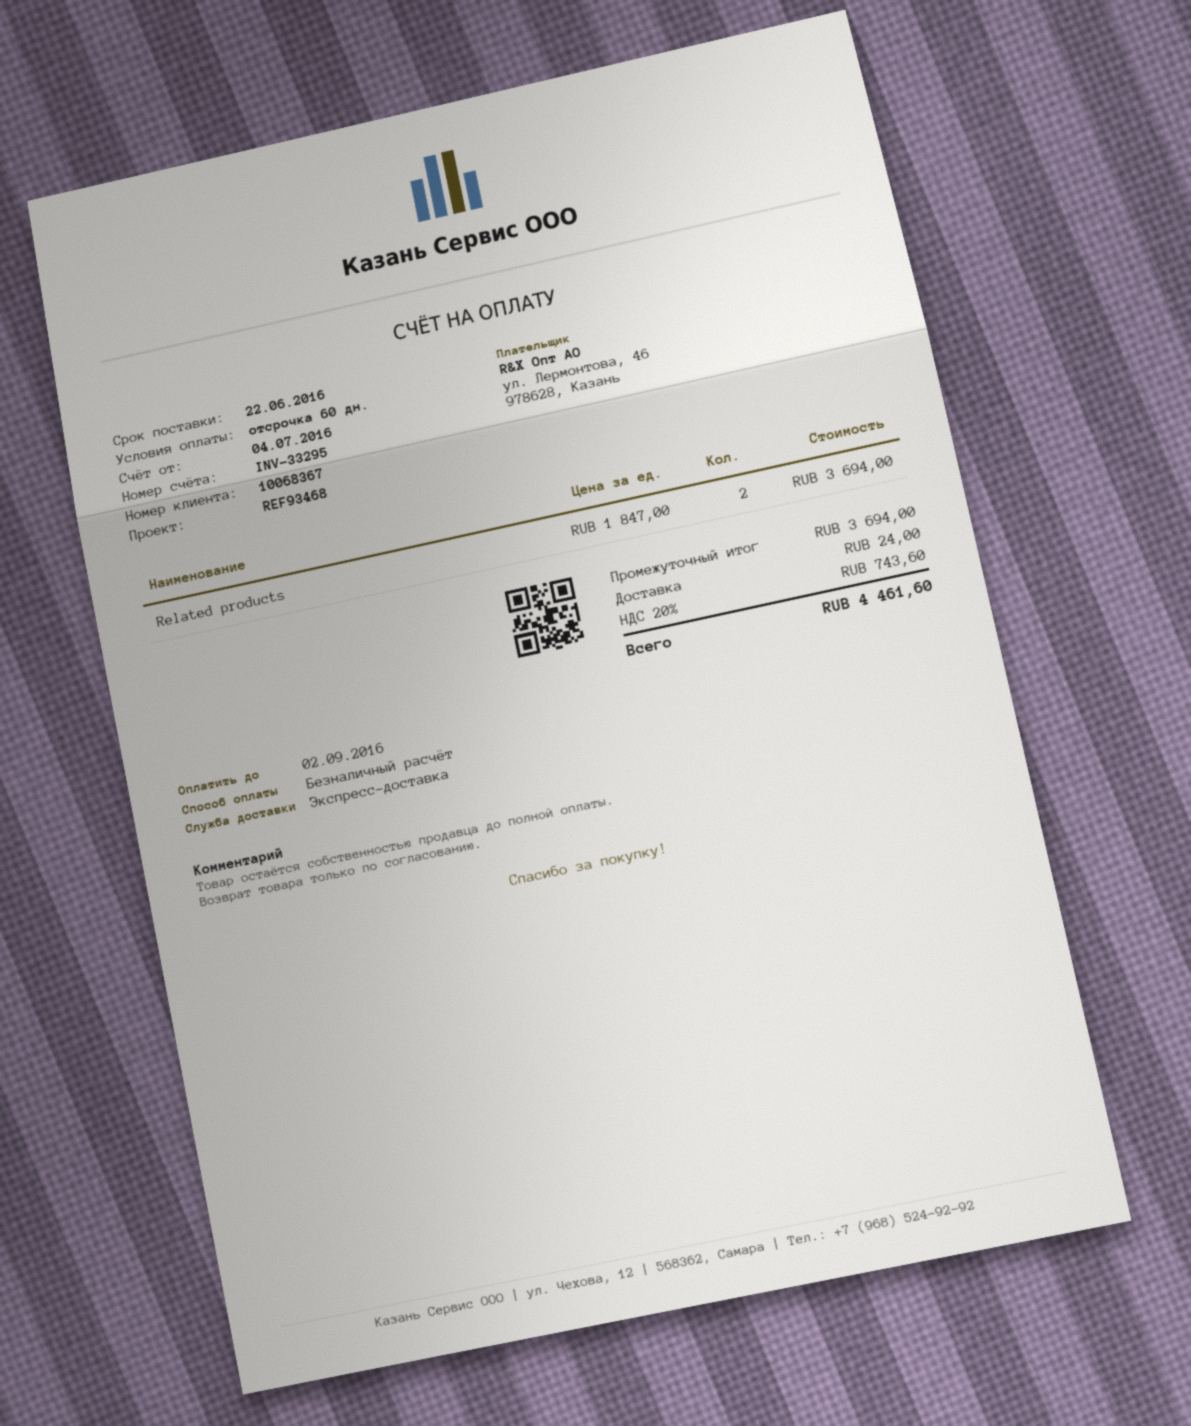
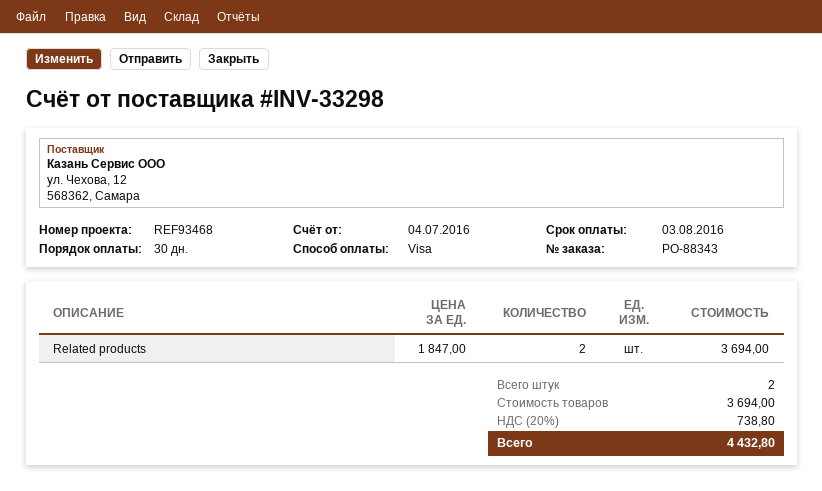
invoice number: INV-33295 -> INV-33298
payment terms: 60 days -> 30 days
due date: 2016-09-02 -> 2016-08-03
payment method: bank transfer -> Visa
shipping: 24.00 -> none
tax: 20% = 743.60 -> 20% = 738.80
total: 4461.60 -> 4432.80

